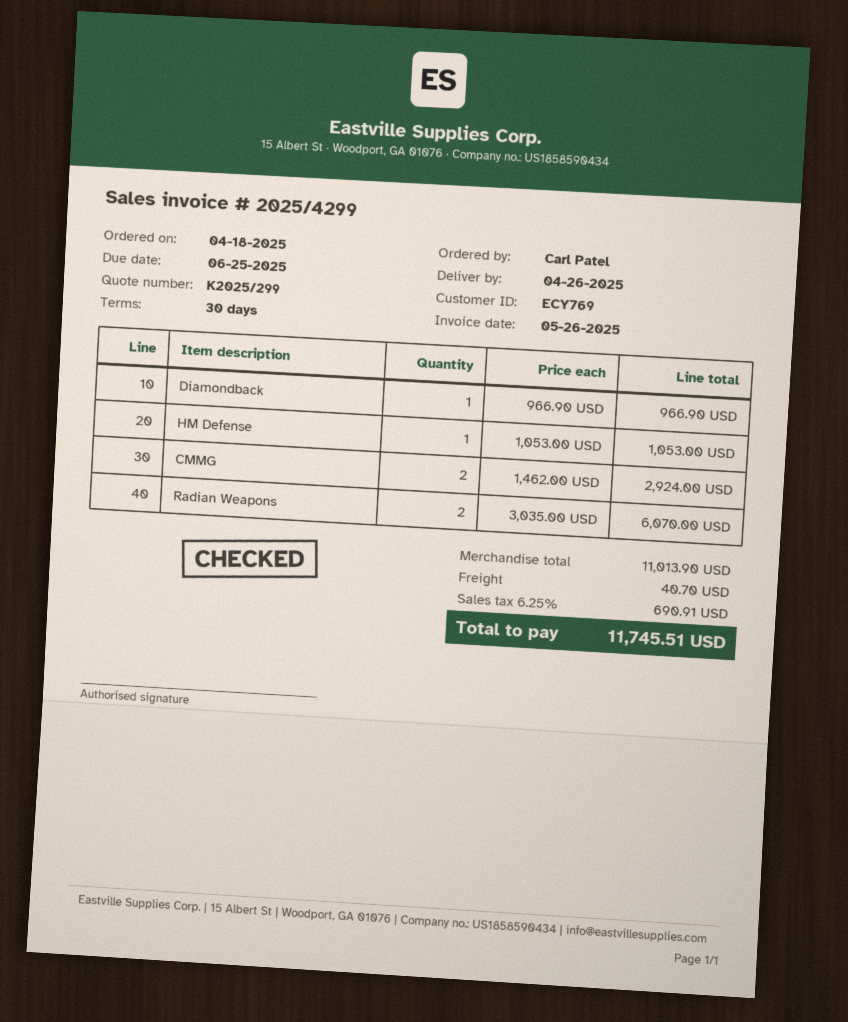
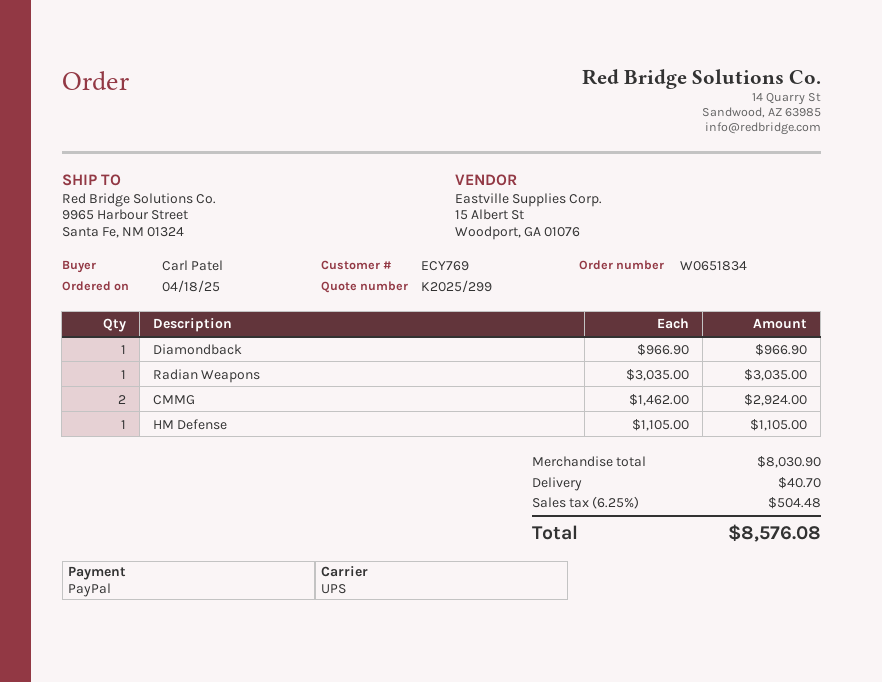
HM Defense: 1 x 1053.00 = 1053.00 -> 1 x 1105.00 = 1105.00
Radian Weapons: 2 x 3035.00 = 6070.00 -> 1 x 3035.00 = 3035.00
subtotal: 11013.90 -> 8030.90
tax: 6.25% = 690.91 -> 6.25% = 504.48
total: 11745.51 -> 8576.08

